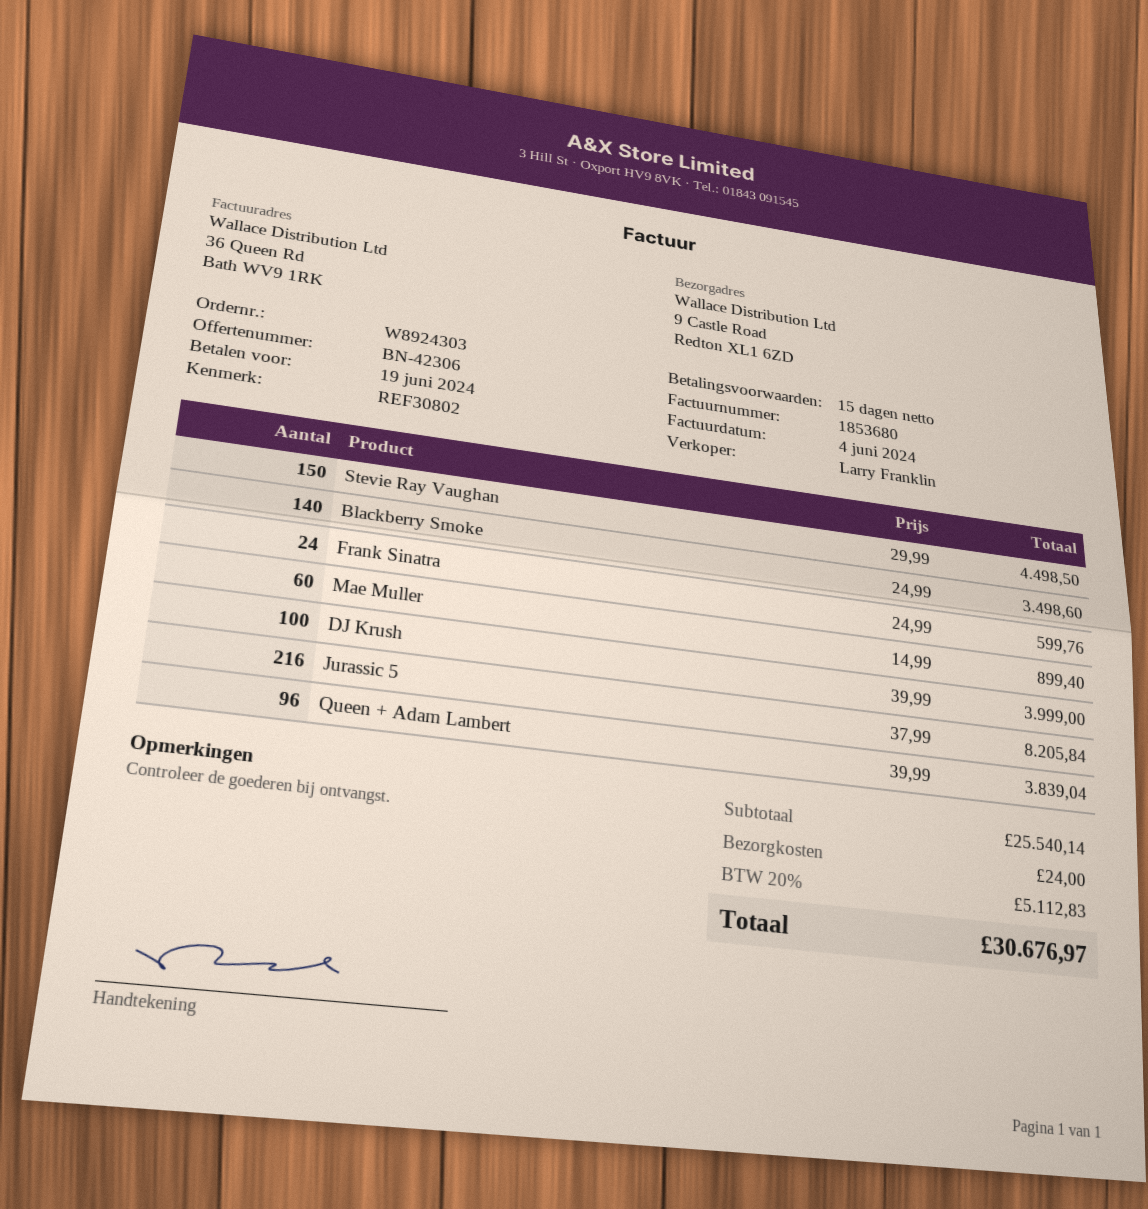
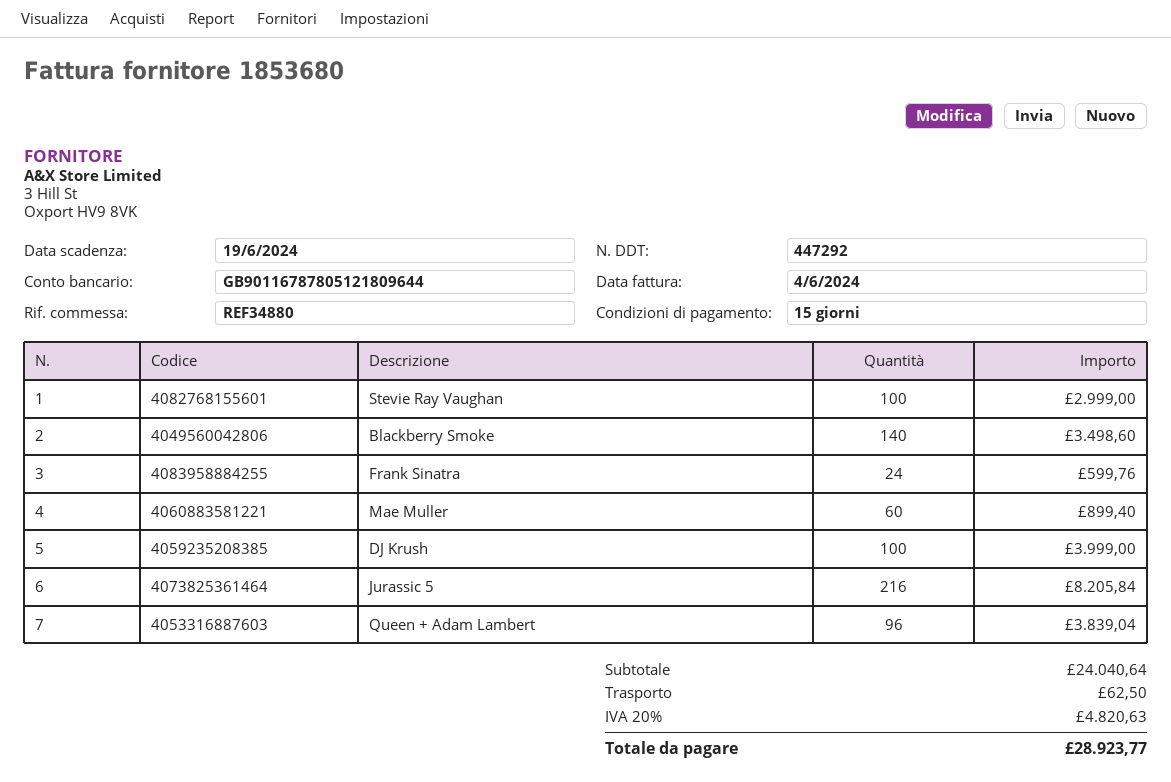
reference: REF30802 -> REF34880
Stevie Ray Vaughan: 150 for 4498.50 -> 100 for 2999.00
subtotal: 25540.14 -> 24040.64
shipping: 24.00 -> 62.50
tax: 20% = 5112.83 -> 20% = 4820.63
total: 30676.97 -> 28923.77

